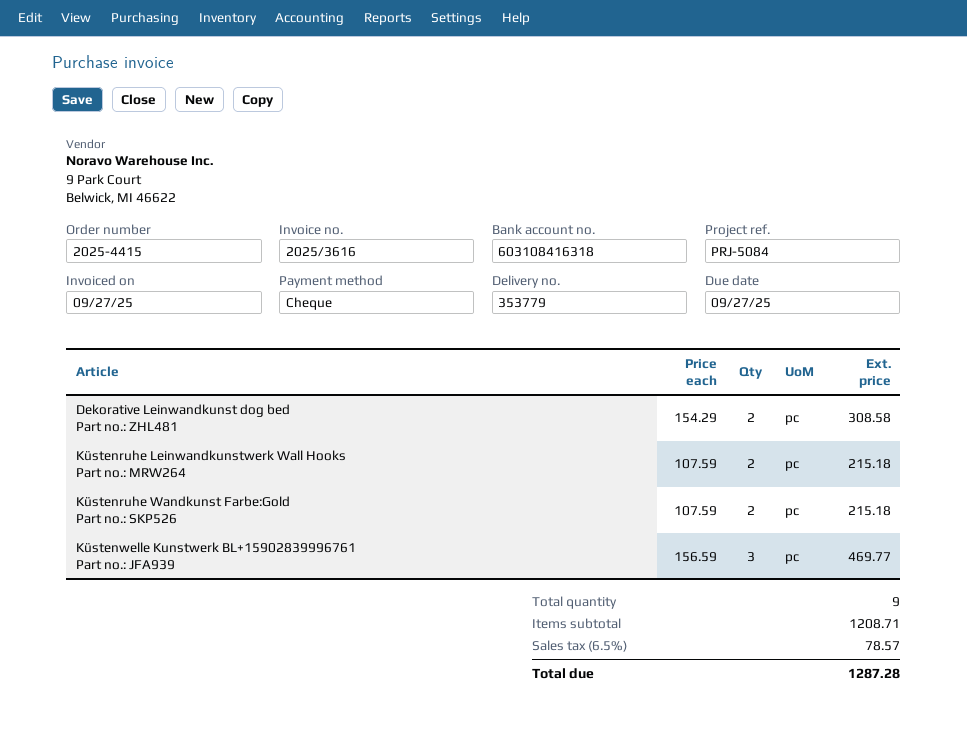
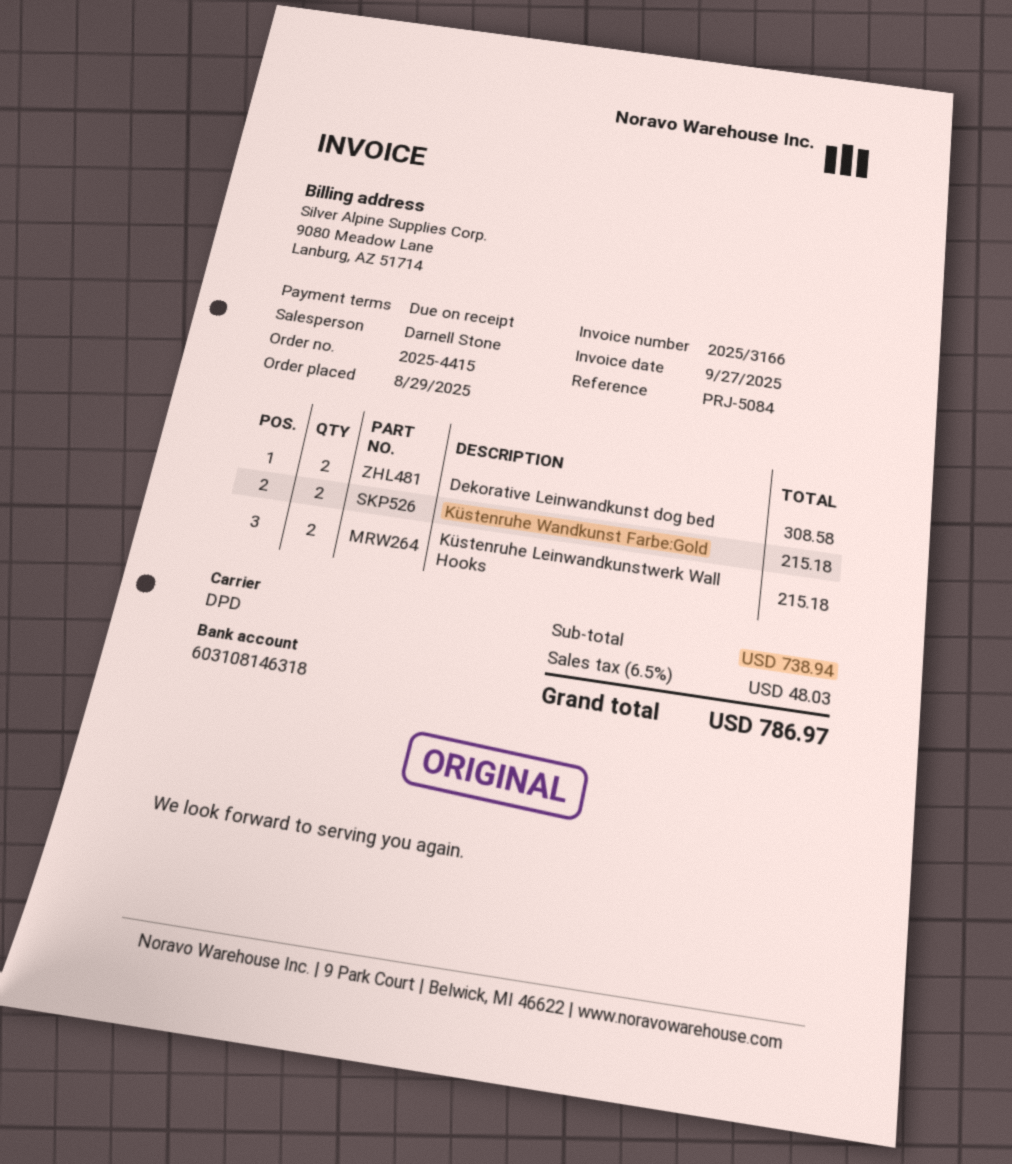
invoice number: 2025/3616 -> 2025/3166
bank account: 603108416318 -> 603108146318
Küstenwelle Kunstwerk BL+15902839996761: 3 for 469.77 -> none
subtotal: 1208.71 -> 738.94
tax: 6.5% = 78.57 -> 6.5% = 48.03
total: 1287.28 -> 786.97

